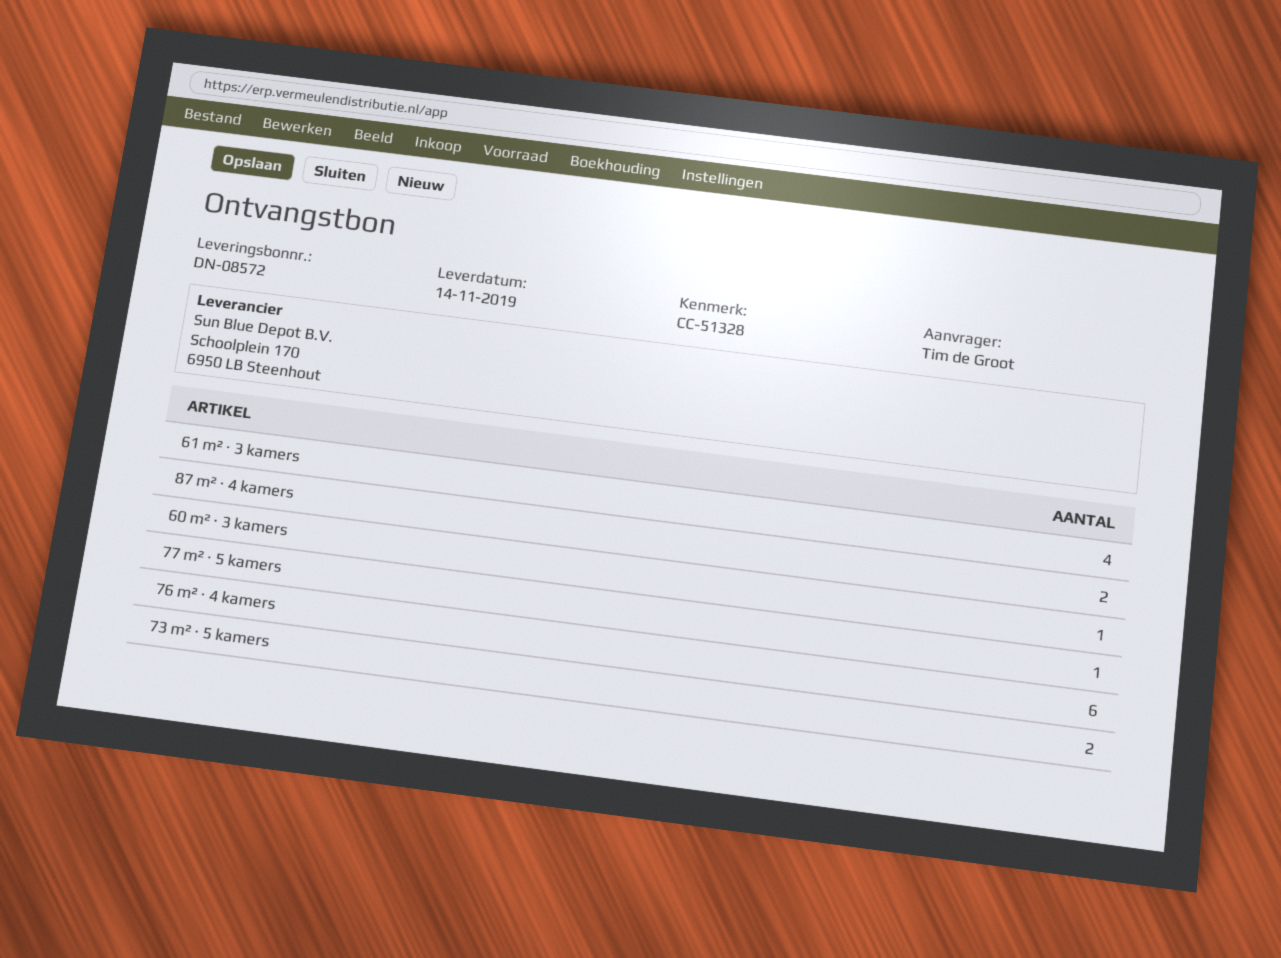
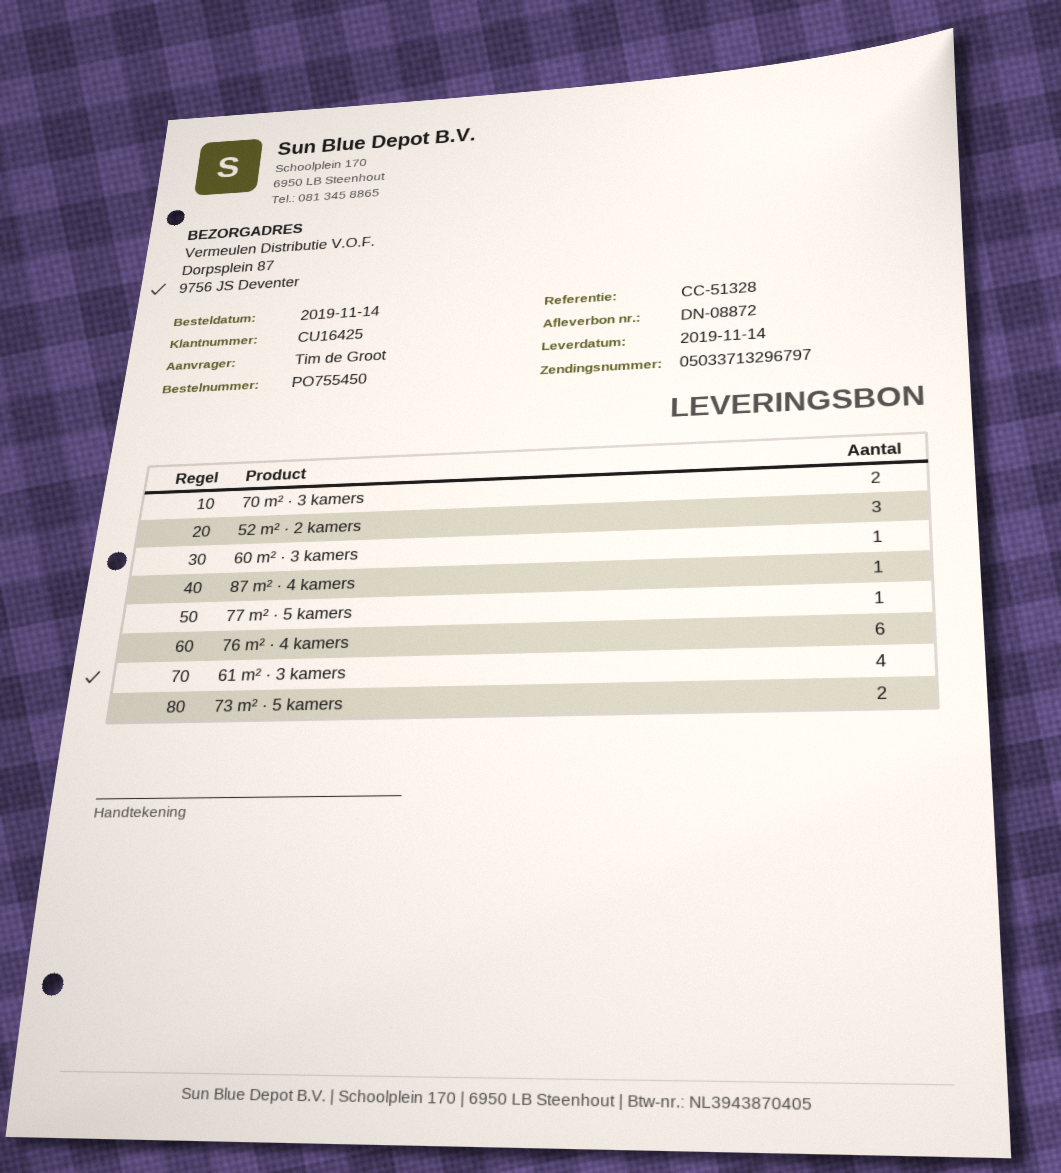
delivery note number: DN-08572 -> DN-08872
87 m² · 4 kamers: 2 -> 1
70 m² · 3 kamers: none -> 2
52 m² · 2 kamers: none -> 3

